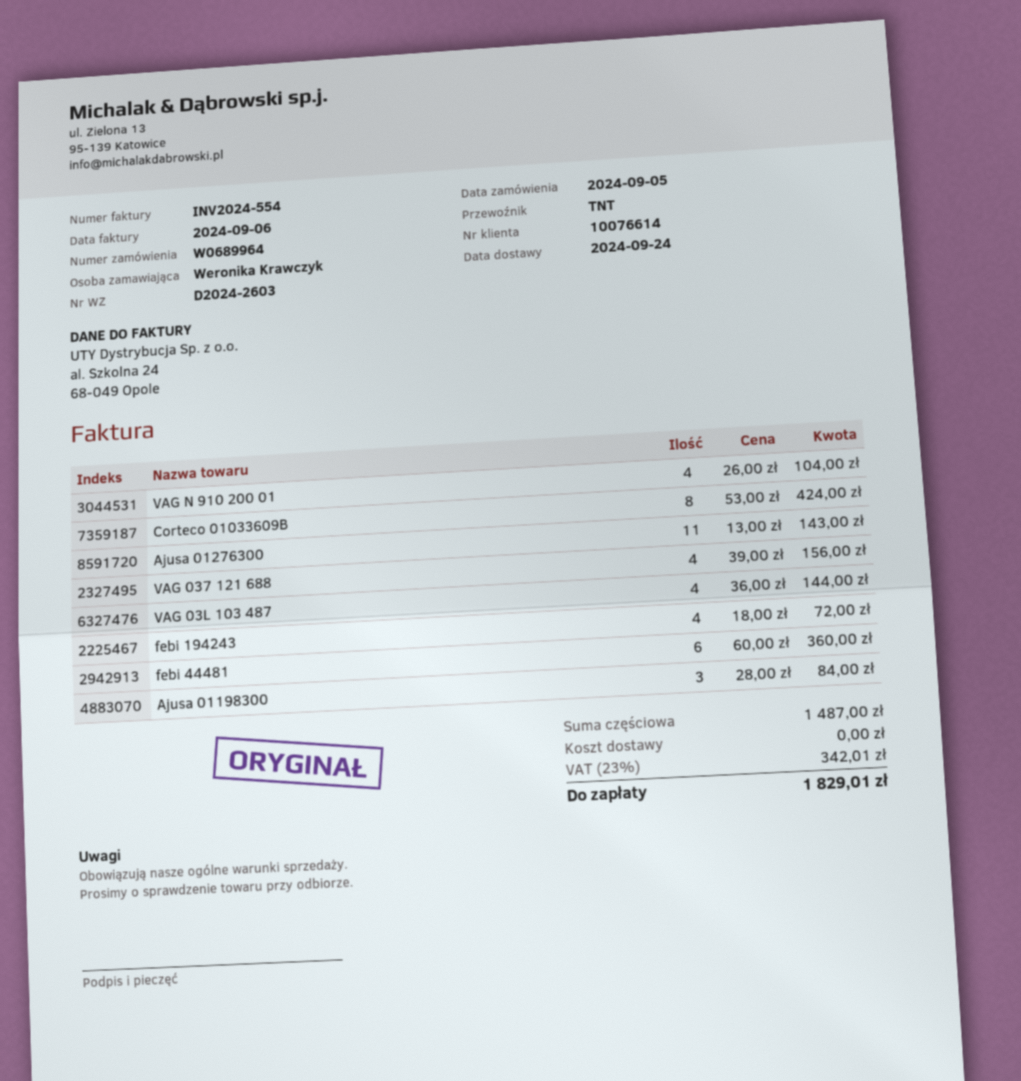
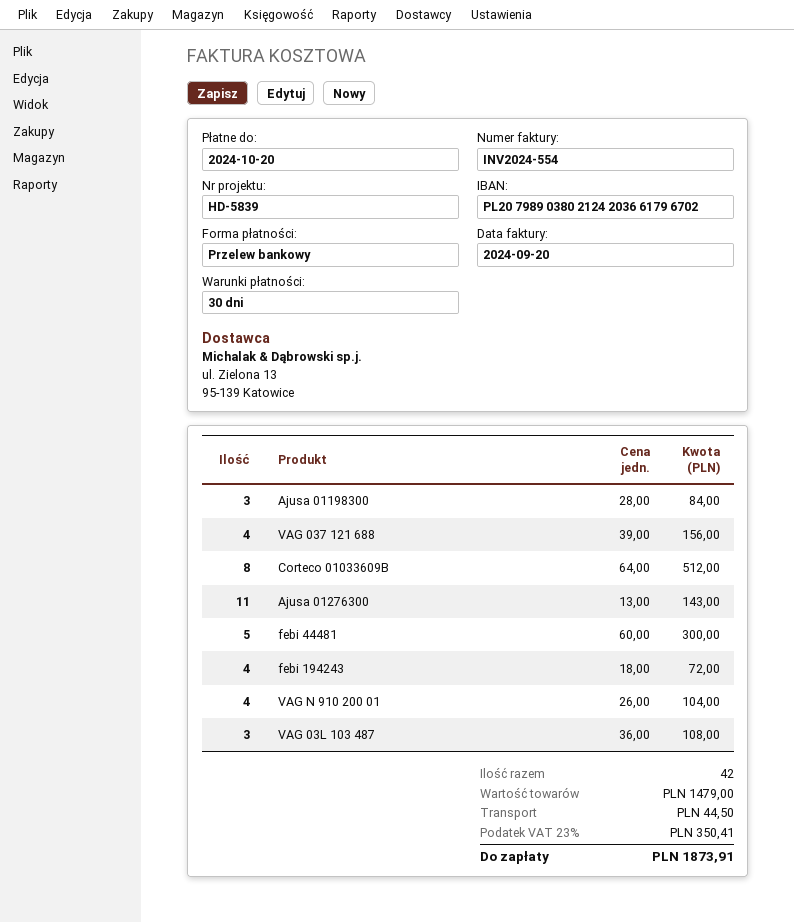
invoice date: 2024-09-06 -> 2024-09-20
Corteco 01033609B: 8 x 53.00 = 424.00 -> 8 x 64.00 = 512.00
VAG 03L 103 487: 4 x 36.00 = 144.00 -> 3 x 36.00 = 108.00
febi 44481: 6 x 60.00 = 360.00 -> 5 x 60.00 = 300.00
subtotal: 1487.00 -> 1479.00
shipping: 0.00 -> 44.50
tax: 23% = 342.01 -> 23% = 350.41
total: 1829.01 -> 1873.91

